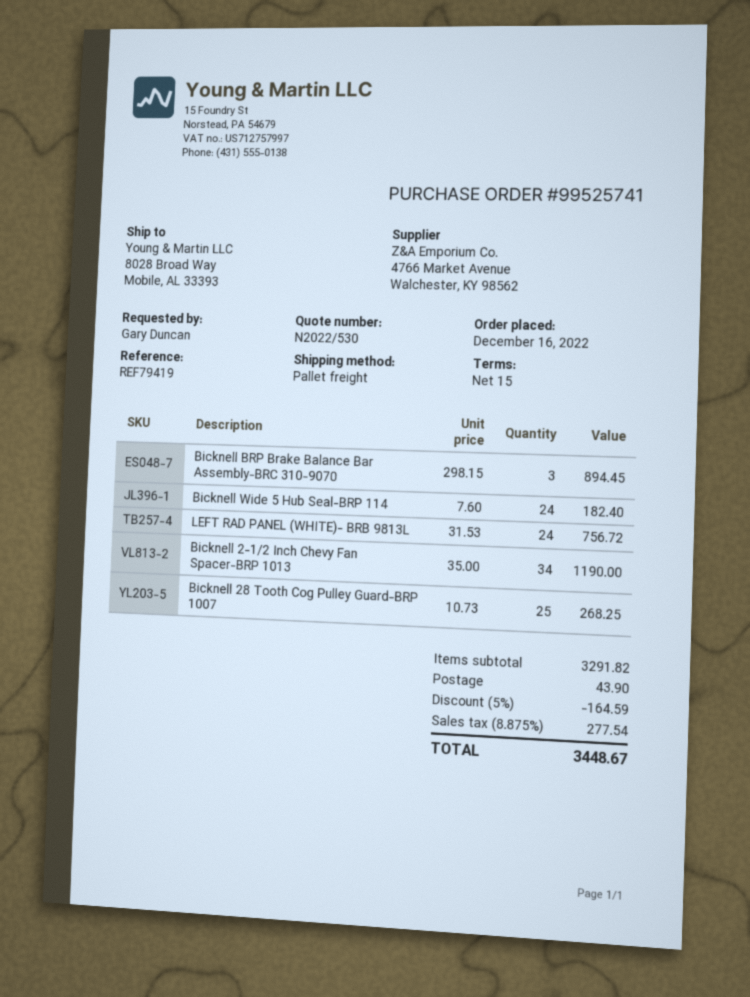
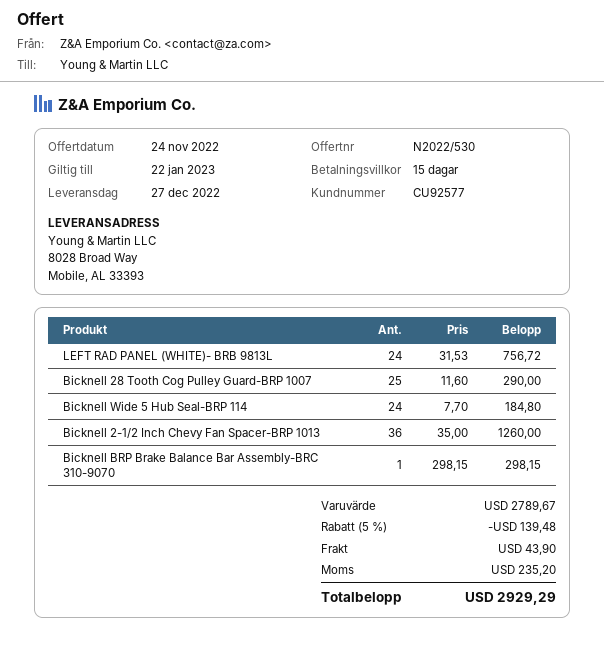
Bicknell BRP Brake Balance Bar Assembly-BRC 310-9070: 3 x 298.15 = 894.45 -> 1 x 298.15 = 298.15
Bicknell Wide 5 Hub Seal-BRP 114: 24 x 7.60 = 182.40 -> 24 x 7.70 = 184.80
Bicknell 2-1/2 Inch Chevy Fan Spacer-BRP 1013: 34 x 35.00 = 1190.00 -> 36 x 35.00 = 1260.00
Bicknell 28 Tooth Cog Pulley Guard-BRP 1007: 25 x 10.73 = 268.25 -> 25 x 11.60 = 290.00
subtotal: 3291.82 -> 2789.67
discount: 5% = 164.59 -> 5% = 139.48
tax: 277.54 -> 235.20
total: 3448.67 -> 2929.29

